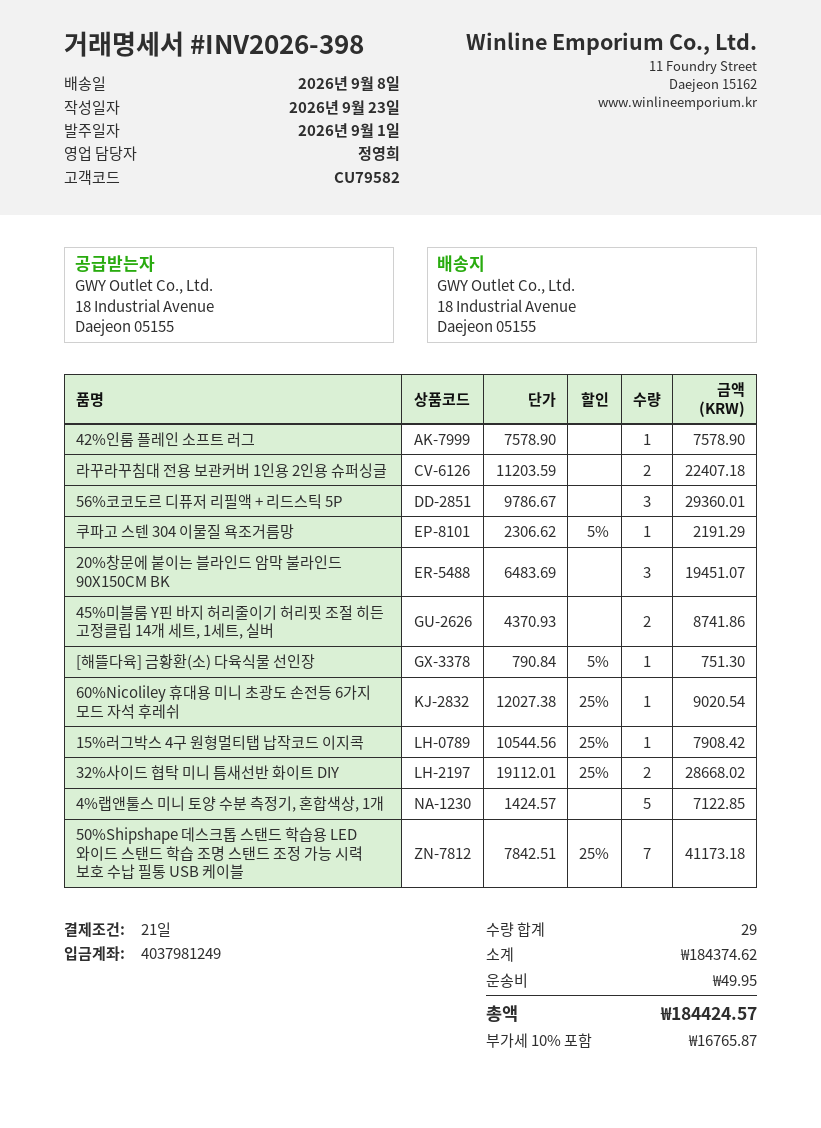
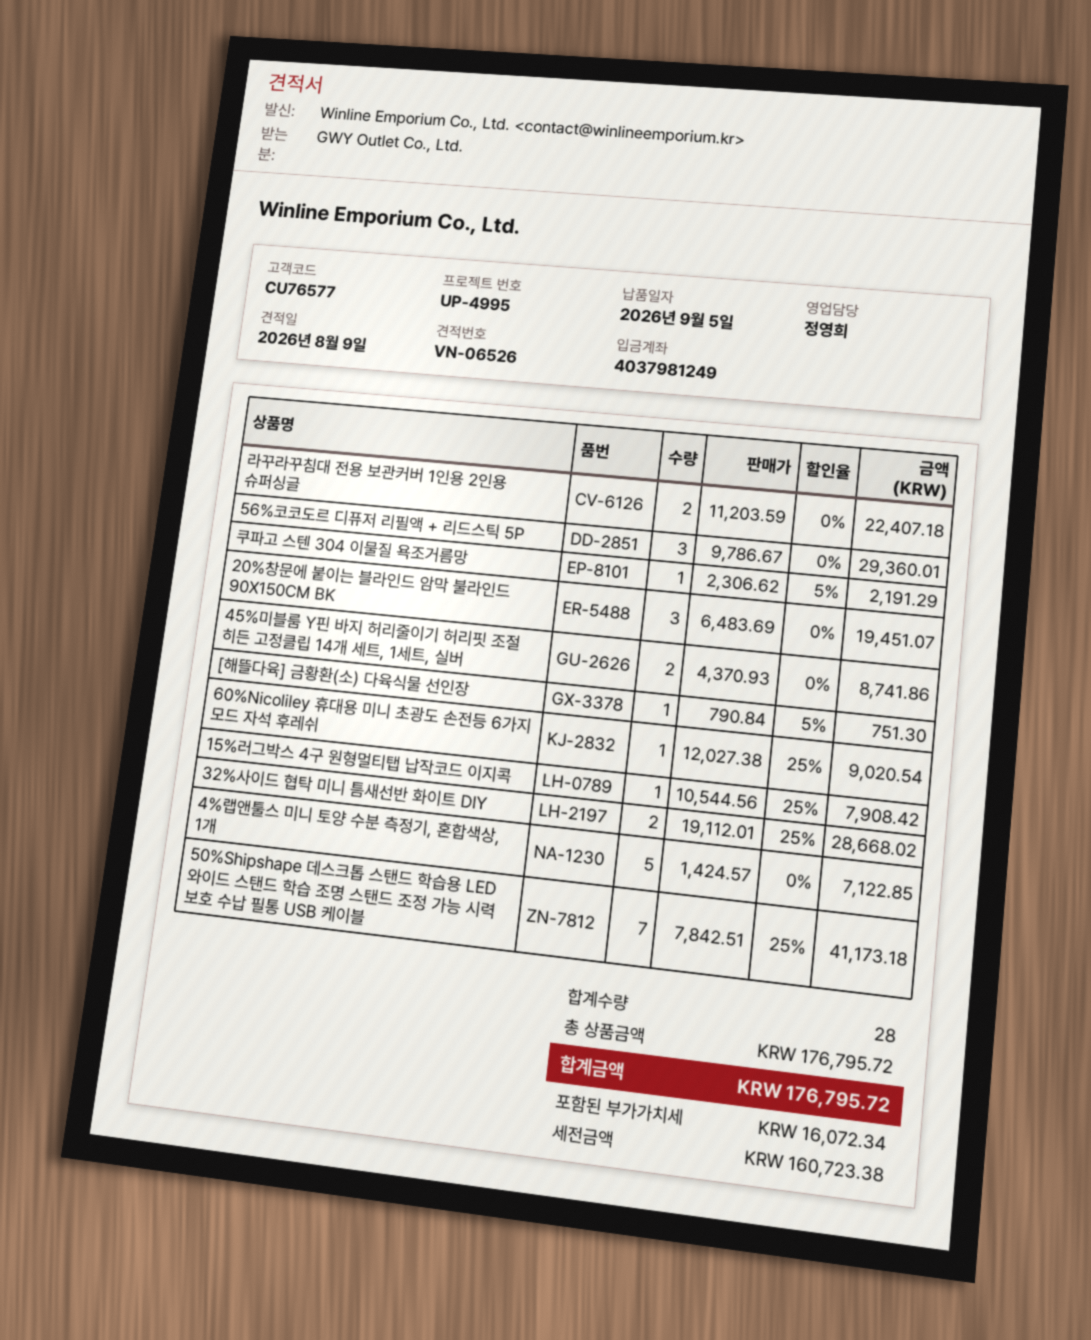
delivery date: 2026-09-08 -> 2026-09-05
customer number: CU79582 -> CU76577
42%인룸 플레인 소프트 러그: 1 x 7578.90 = 7578.90 -> none
total quantity: 29 -> 28
subtotal: 184374.62 -> 176795.72
shipping: 49.95 -> none
tax: 16765.87 -> 16072.34
total: 184424.57 -> 176795.72

